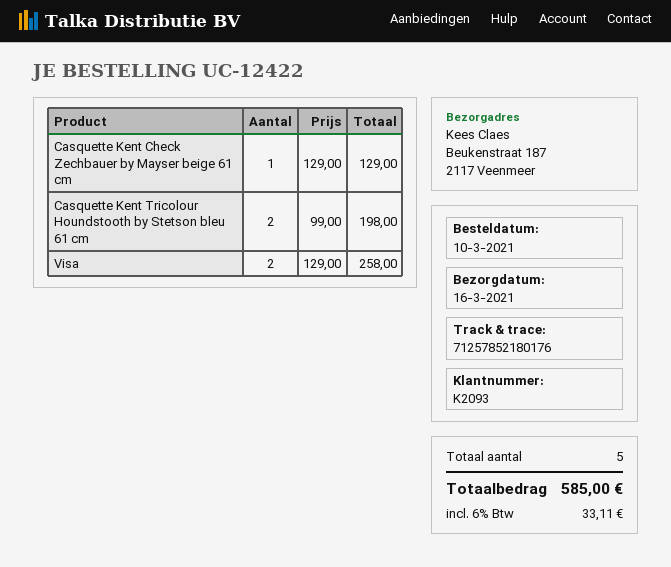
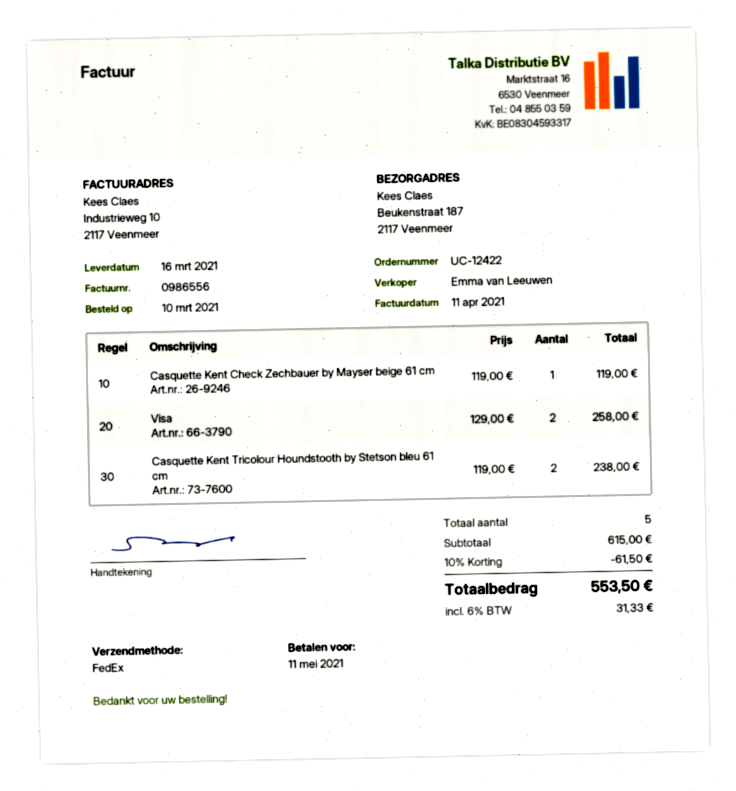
Casquette Kent Check Zechbauer by Mayser beige 61 cm: 1 x 129.00 = 129.00 -> 1 x 119.00 = 119.00
Casquette Kent Tricolour Houndstooth by Stetson bleu 61 cm: 2 x 99.00 = 198.00 -> 2 x 119.00 = 238.00
discount: none -> 10% = 61.50
tax: 6% = 33.11 -> 6% = 31.33
total: 585.00 -> 553.50

